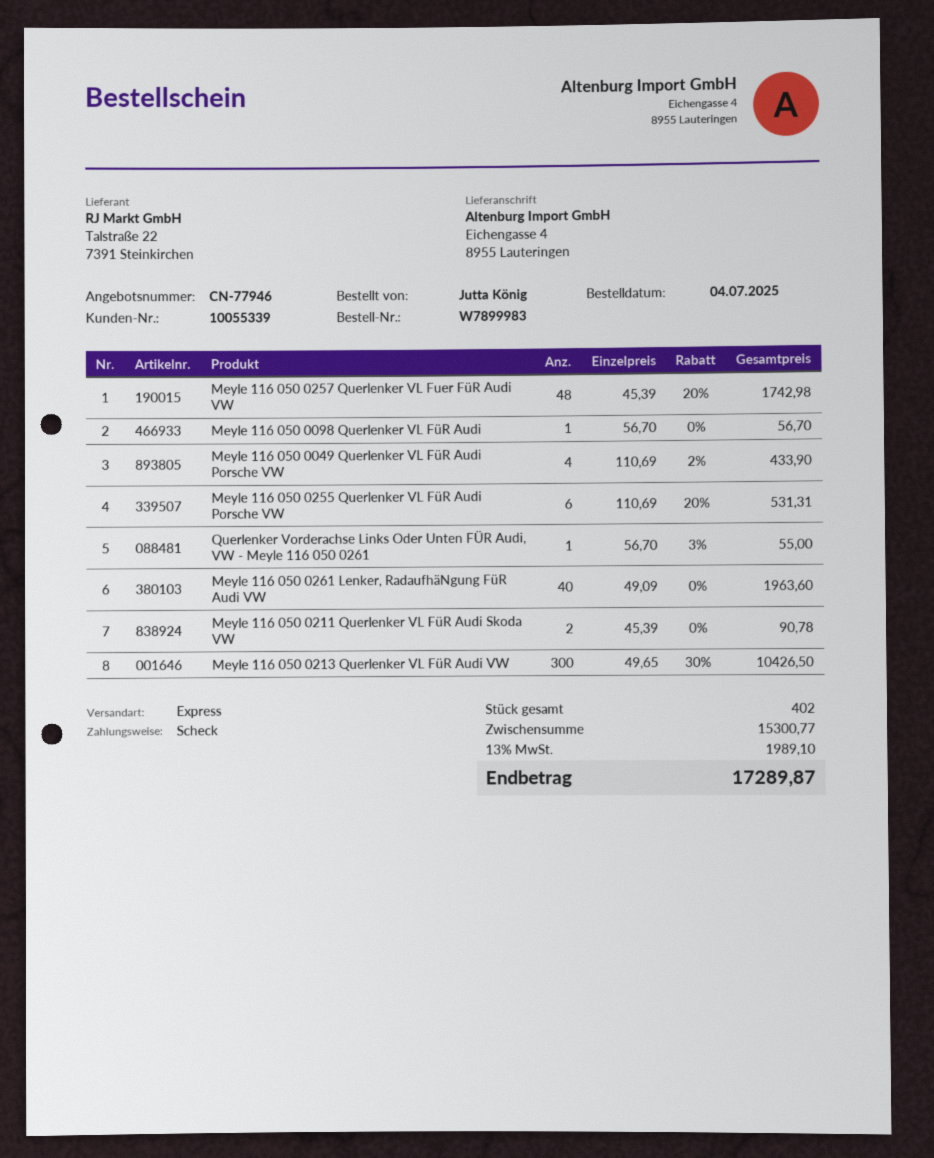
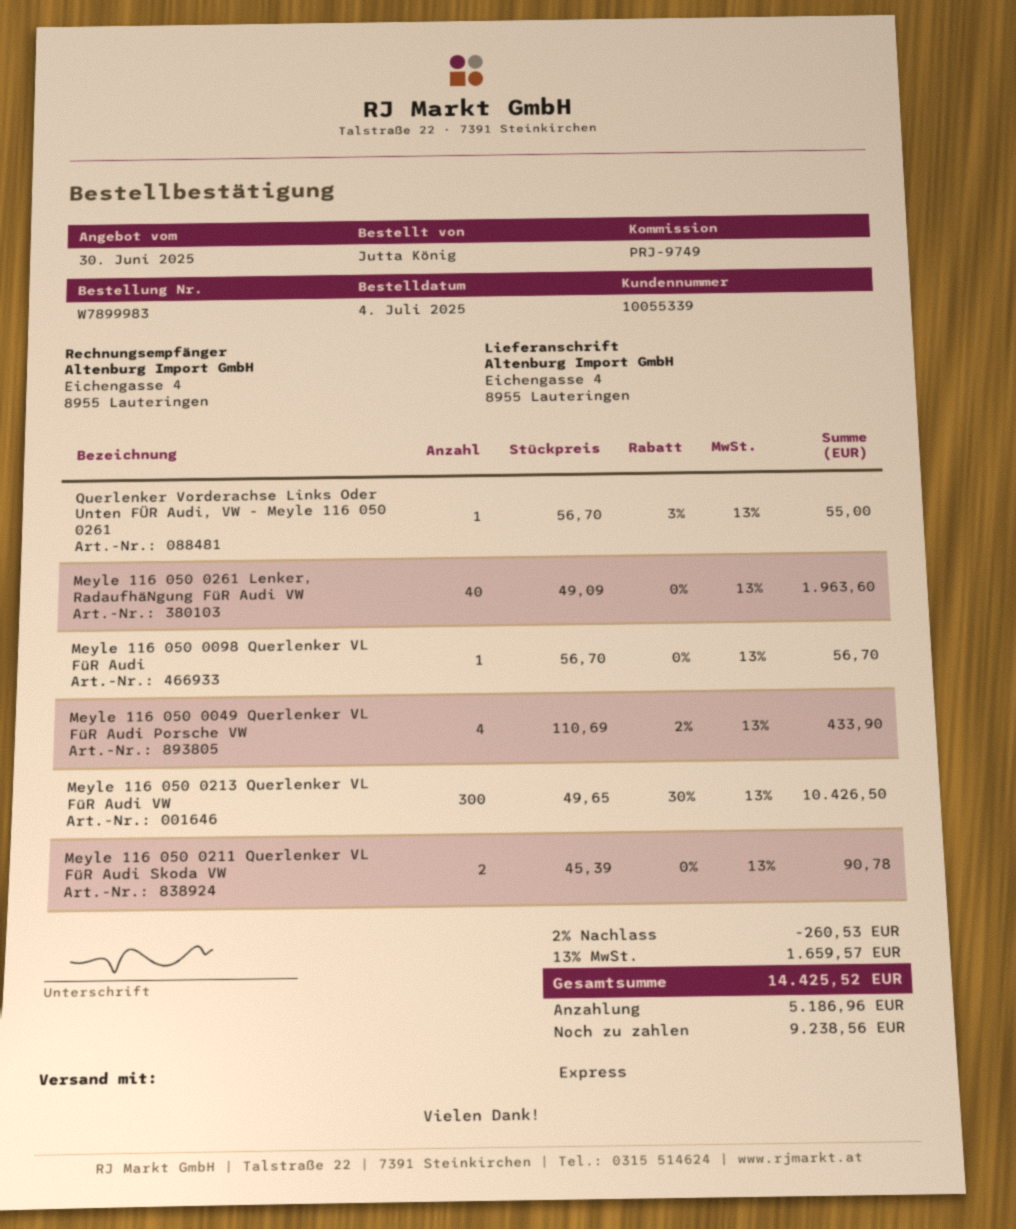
Meyle 116 050 0257 Querlenker VL Fuer FüR Audi VW: 48 x 45.39 - 20% = 1742.98 -> none
Meyle 116 050 0255 Querlenker VL FüR Audi Porsche VW: 6 x 110.69 - 20% = 531.31 -> none
discount: none -> 2% = 260.53
tax: 13% = 1989.10 -> 13% = 1659.57
total: 17289.87 -> 14425.52

